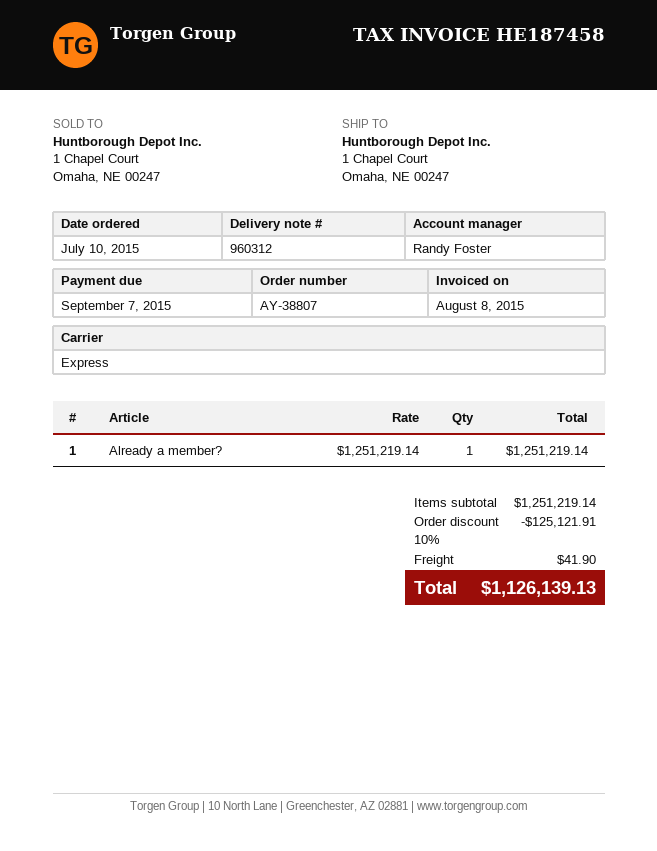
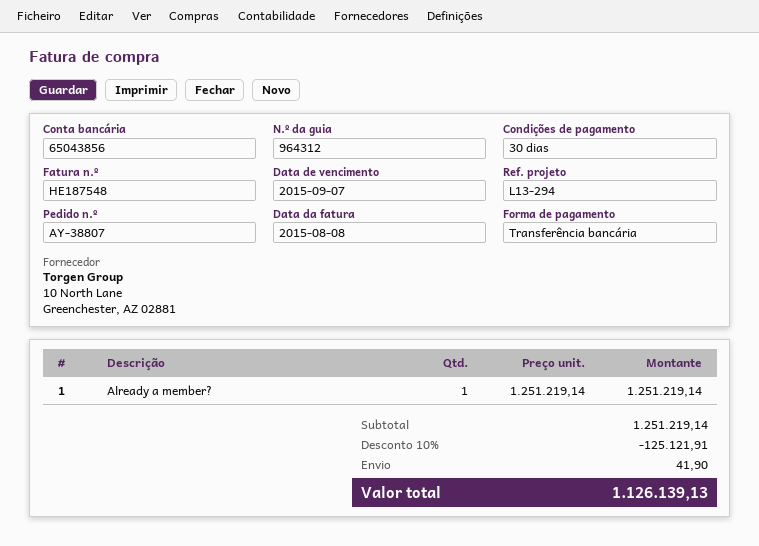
delivery note number: 960312 -> 964312
invoice number: HE187458 -> HE187548

